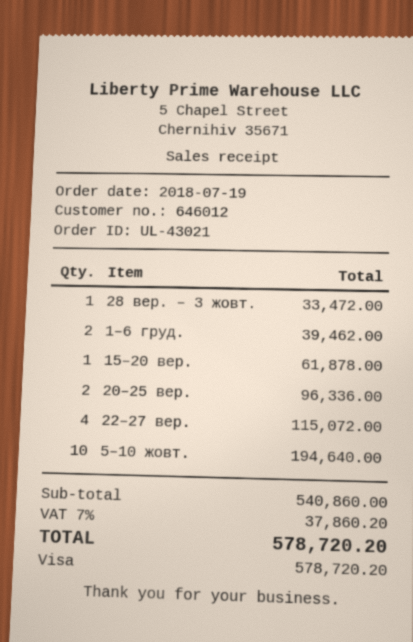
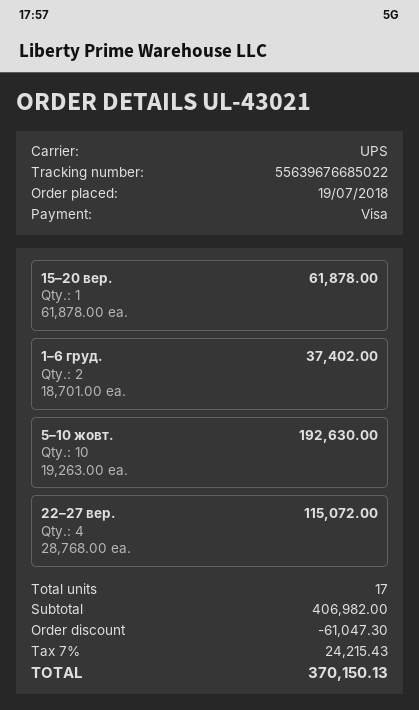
28 вер. – 3 жовт.: 1 for 33472.00 -> none
1–6 груд.: 2 for 39462.00 -> 2 for 37402.00
20–25 вер.: 2 for 96336.00 -> none
5–10 жовт.: 10 for 194640.00 -> 10 for 192630.00
subtotal: 540860.00 -> 406982.00
discount: none -> 61047.30
tax: 7% = 37860.20 -> 7% = 24215.43
total: 578720.20 -> 370150.13

